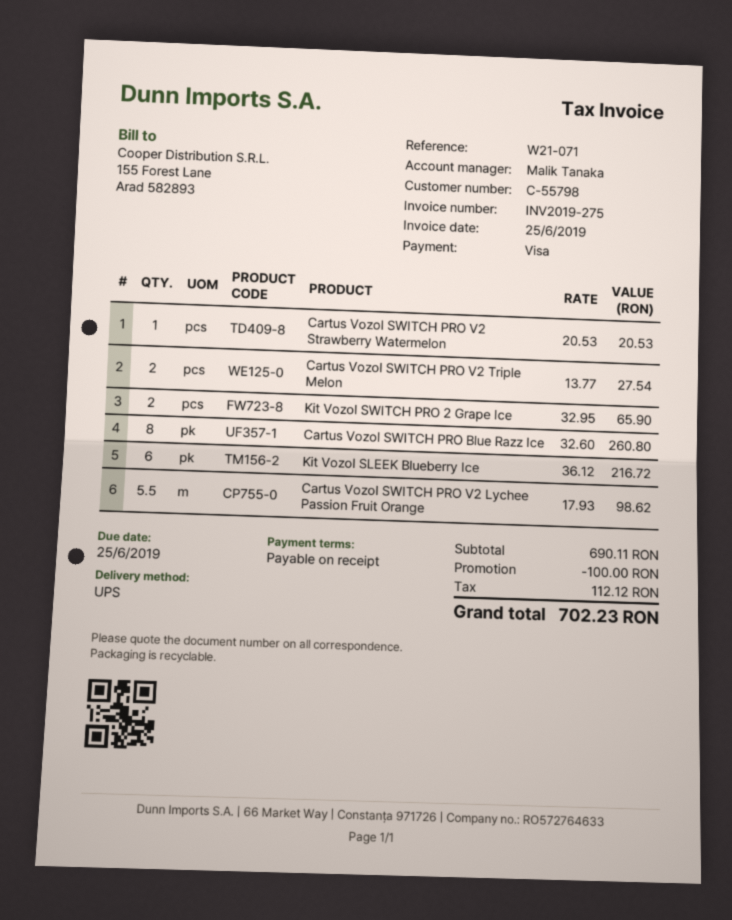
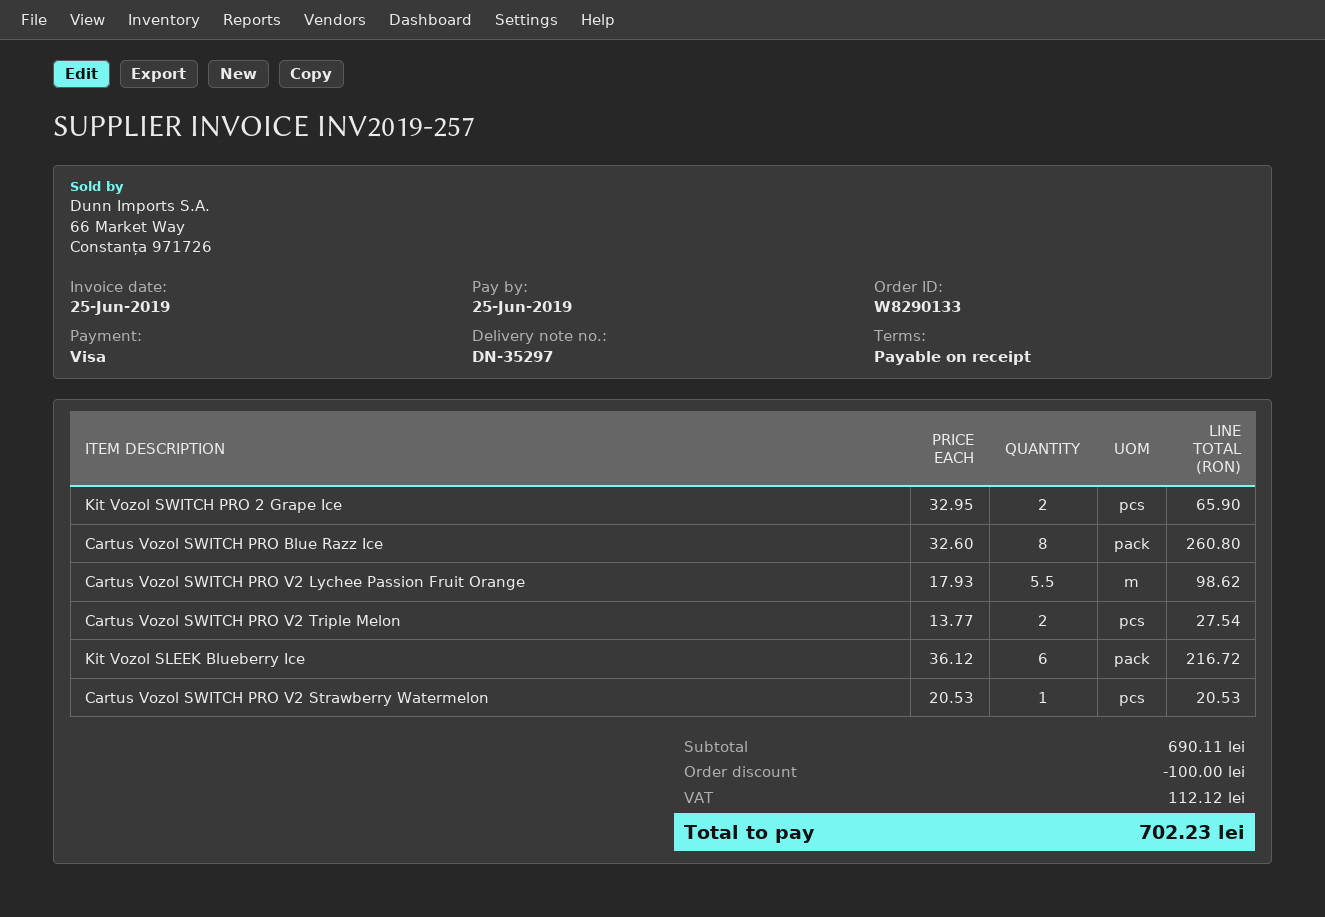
invoice number: INV2019-275 -> INV2019-257

